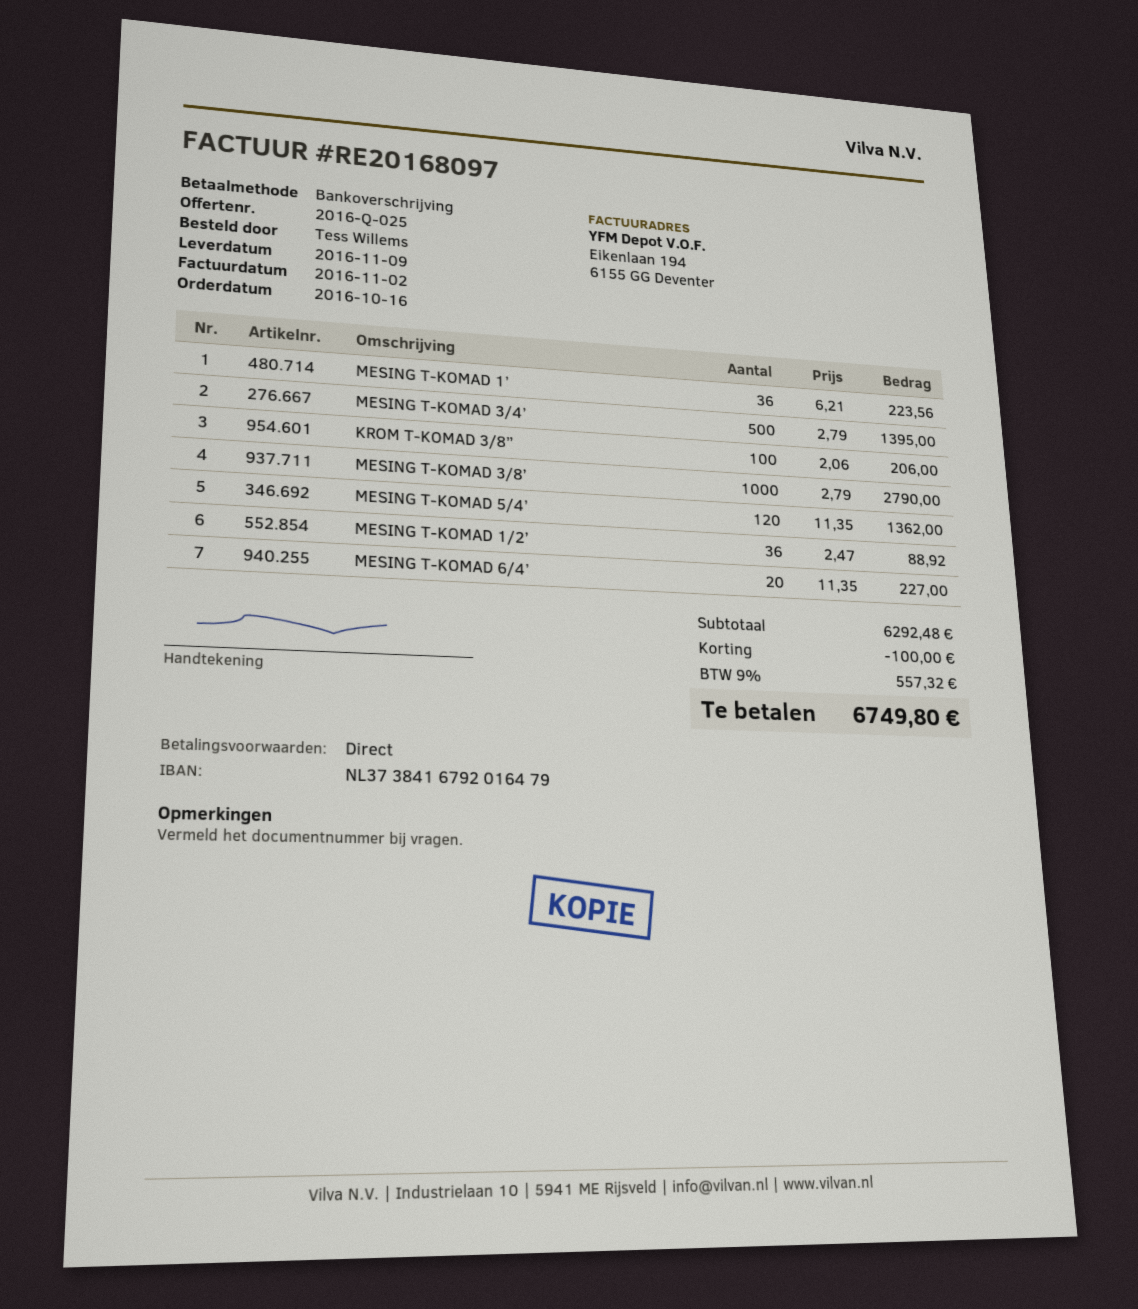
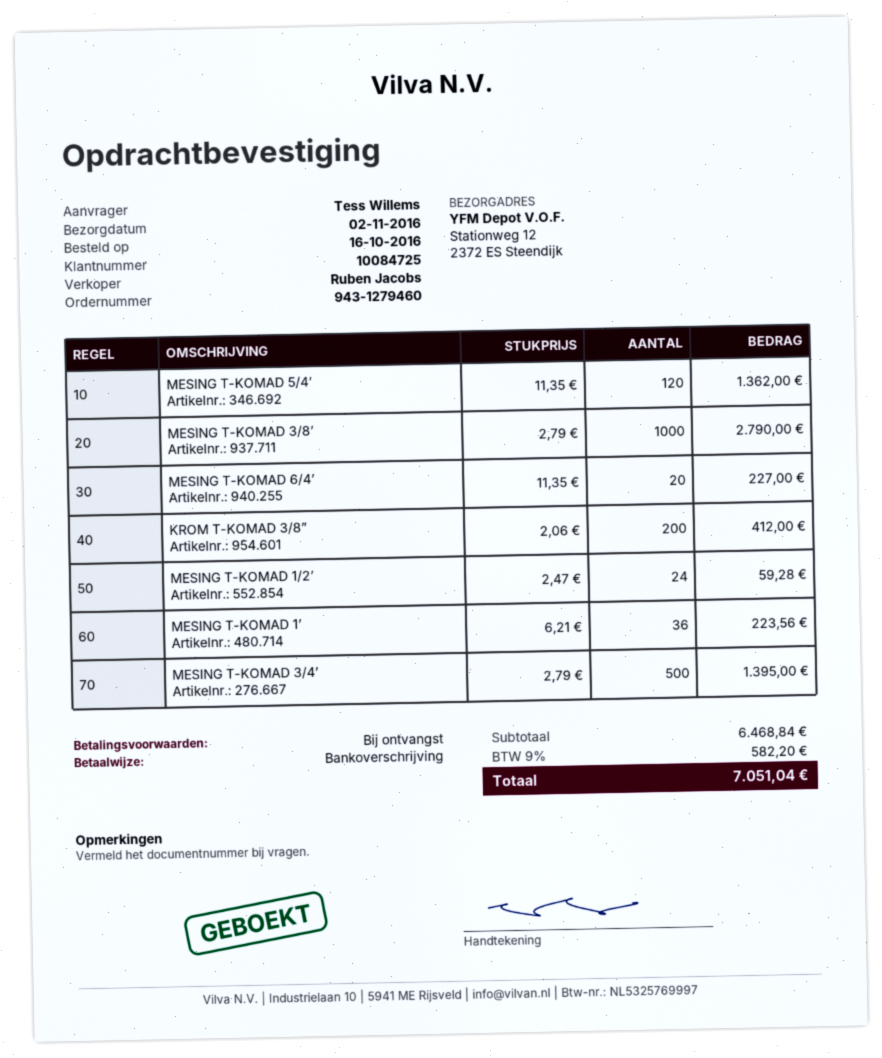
delivery date: 2016-11-09 -> 2016-11-02
KROM T-KOMAD 3/8”: 100 x 2.06 = 206.00 -> 200 x 2.06 = 412.00
MESING T-KOMAD 1/2’: 36 x 2.47 = 88.92 -> 24 x 2.47 = 59.28
subtotal: 6292.48 -> 6468.84
discount: 100.00 -> none
tax: 9% = 557.32 -> 9% = 582.20
total: 6749.80 -> 7051.04

